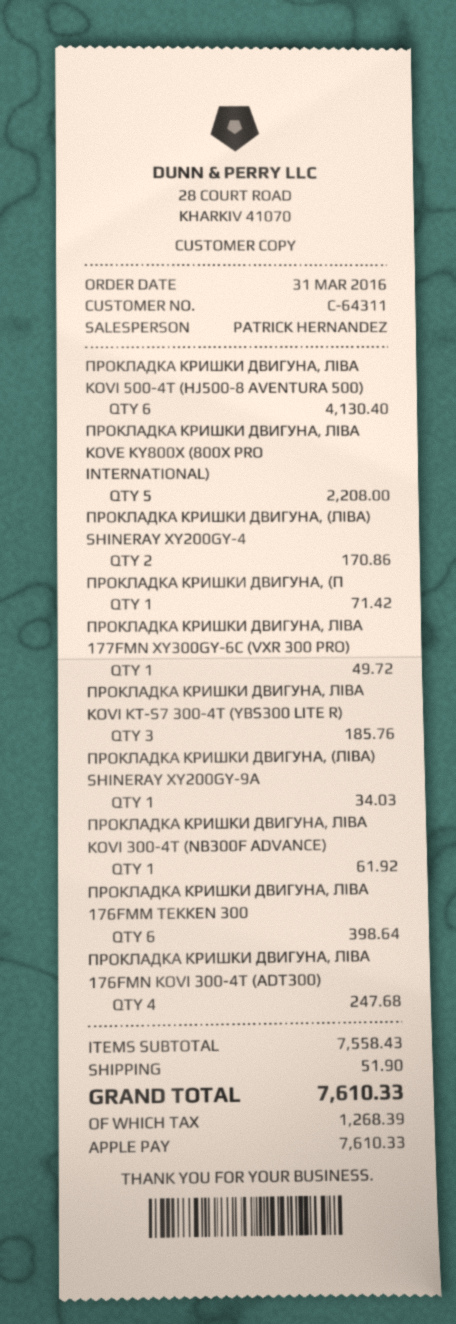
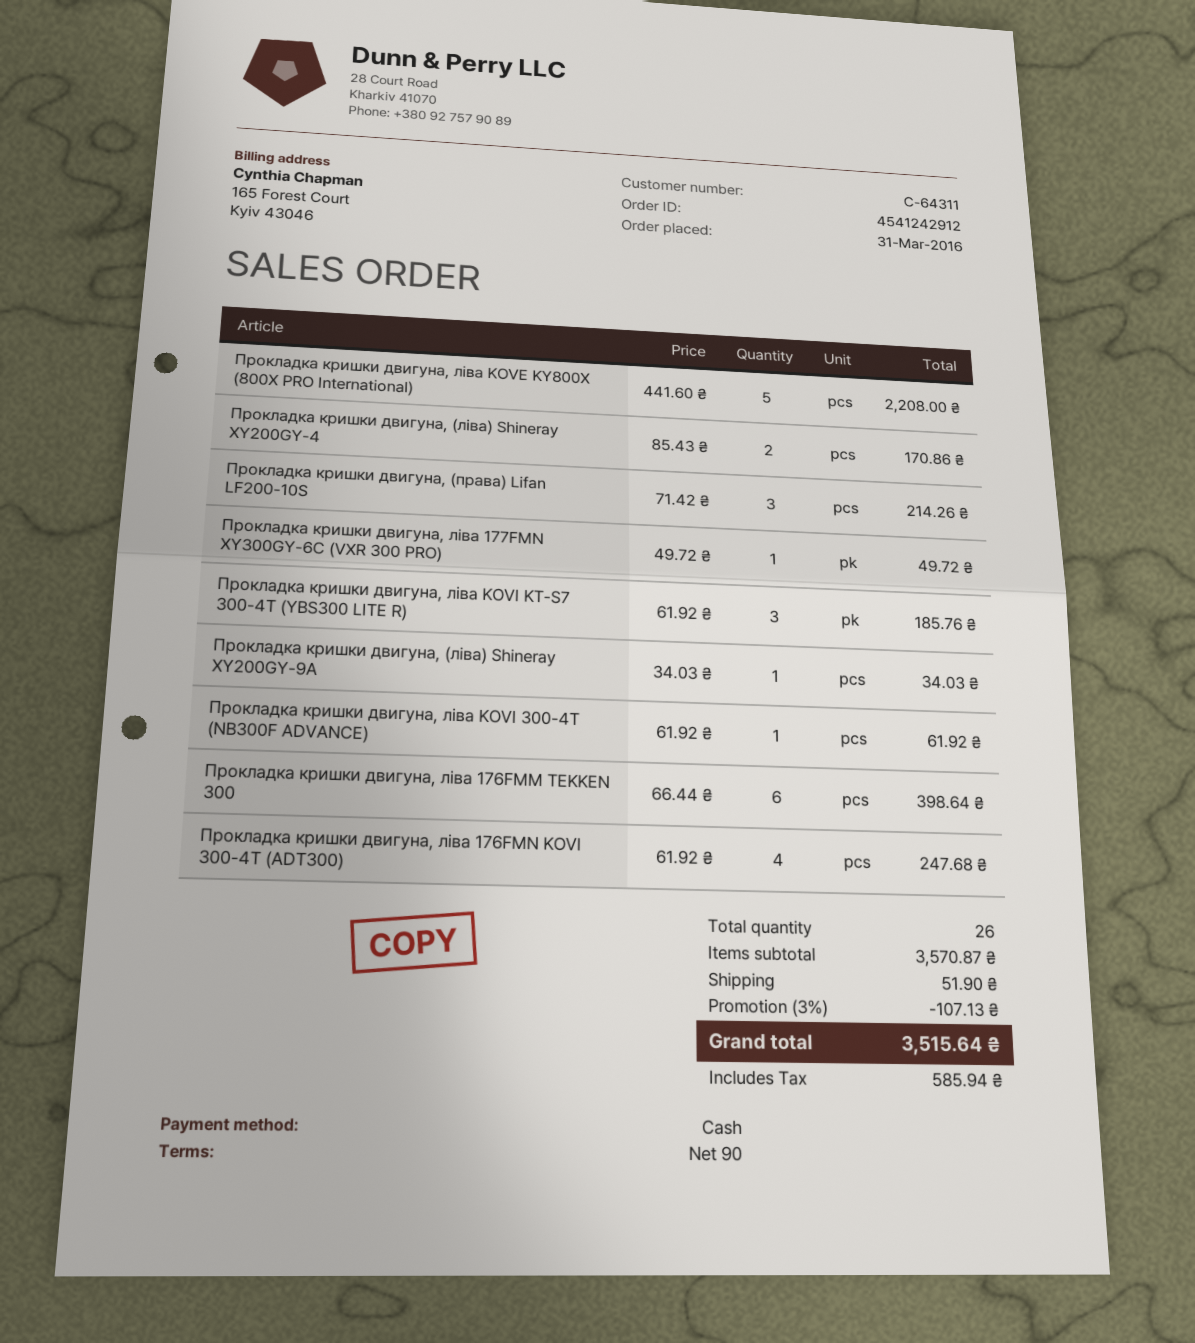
payment method: Apple Pay -> cash
ПРОКЛАДКА КРИШКИ ДВИГУНА, ЛІВА KOVI 500-4Т (HJ500-8 AVENTURA 500): 6 for 4130.40 -> none
ПРОКЛАДКА КРИШКИ ДВИГУНА, (П: 1 for 71.42 -> 3 for 214.26
subtotal: 7558.43 -> 3570.87
discount: none -> 3% = 107.13
tax: 1268.39 -> 585.94
total: 7610.33 -> 3515.64

